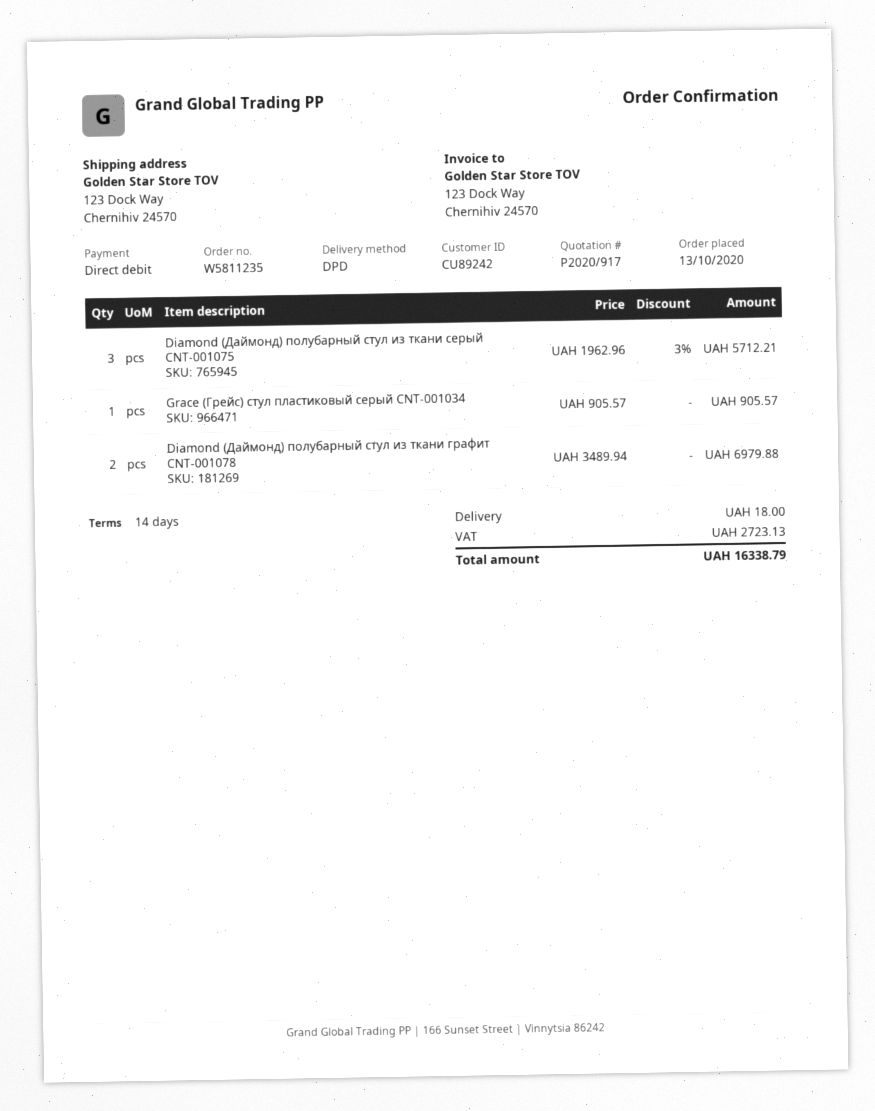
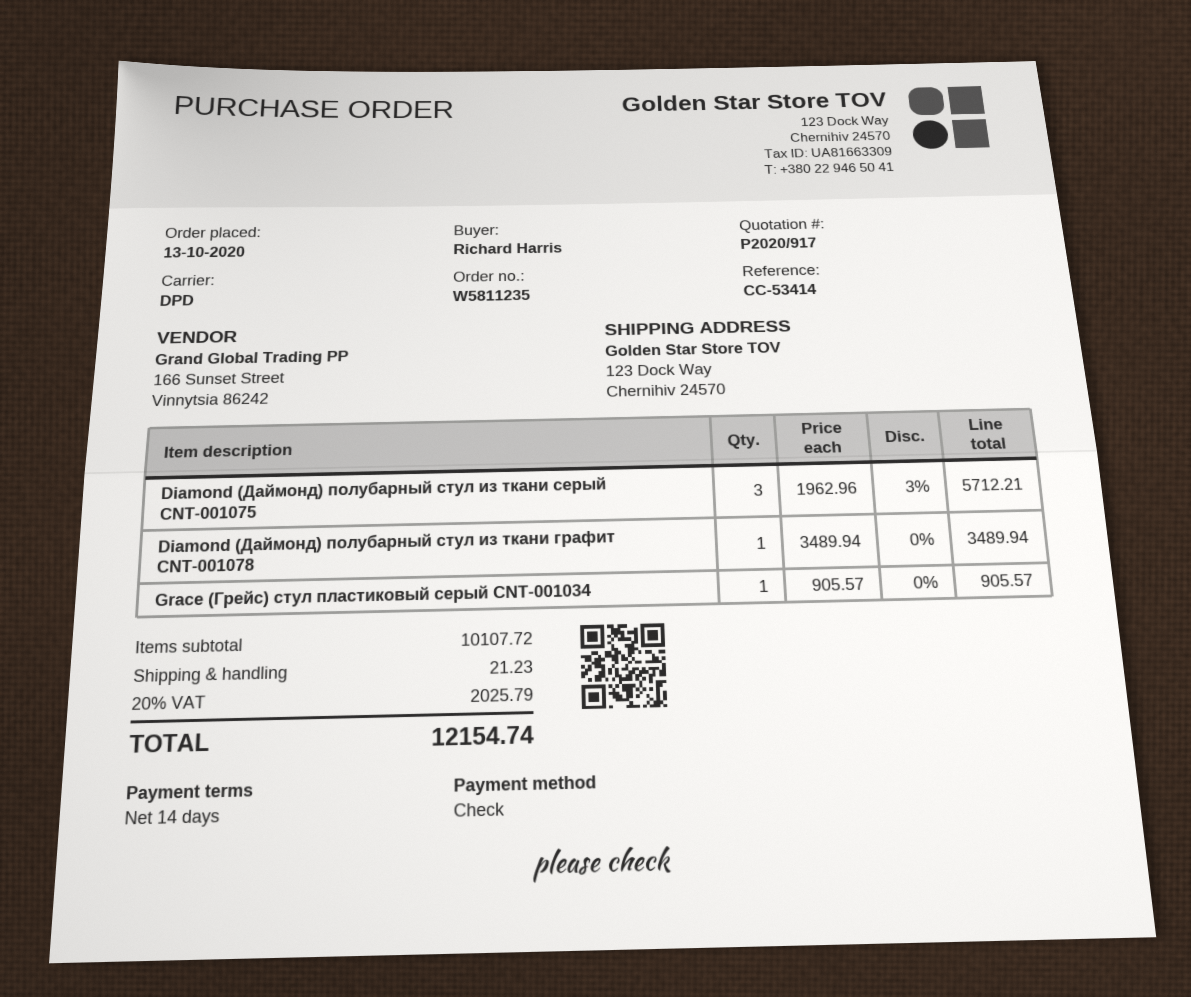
payment method: direct debit -> cheque
Diamond (Даймонд) полубарный стул из ткани графит CNT-001078: 2 x 3489.94 = 6979.88 -> 1 x 3489.94 = 3489.94
shipping: 18.00 -> 21.23
tax: 2723.13 -> 2025.79
total: 16338.79 -> 12154.74

